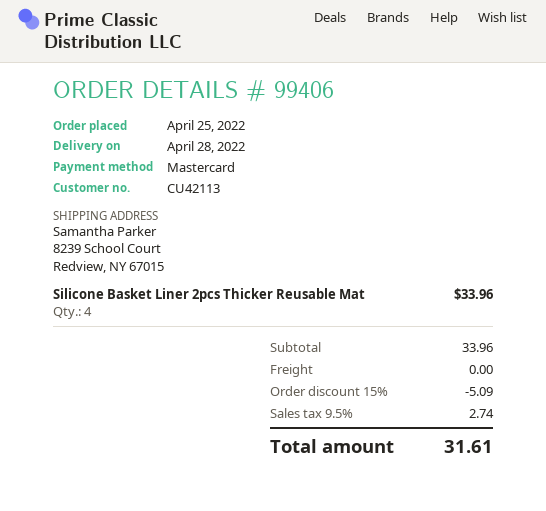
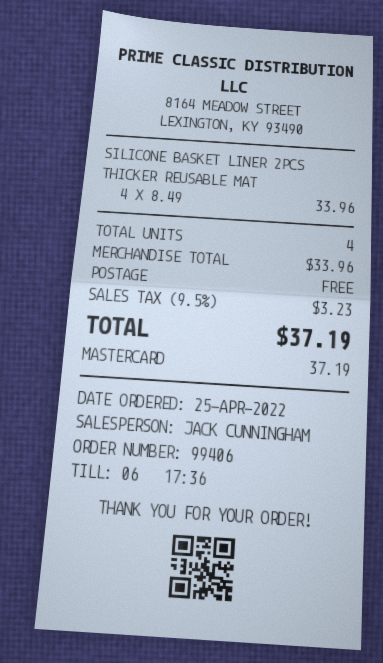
discount: 15% = 5.09 -> none
tax: 9.5% = 2.74 -> 9.5% = 3.23
total: 31.61 -> 37.19

